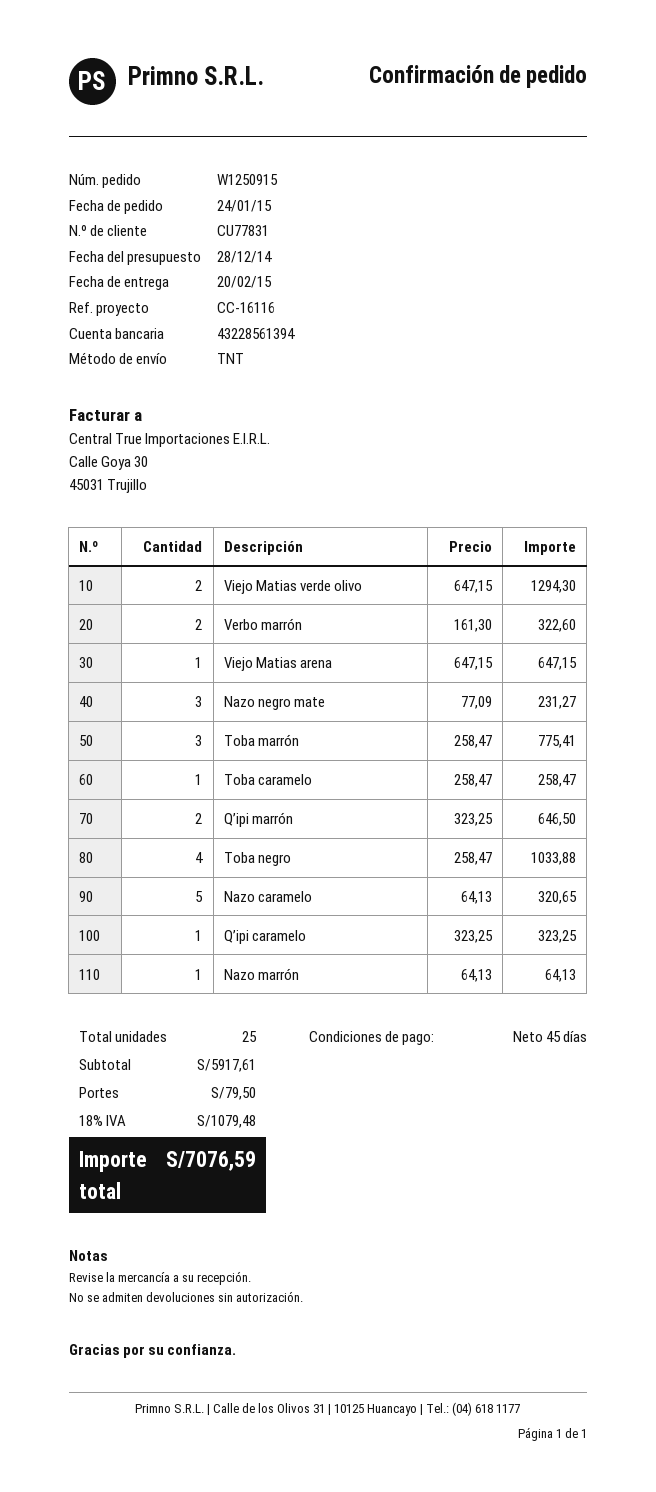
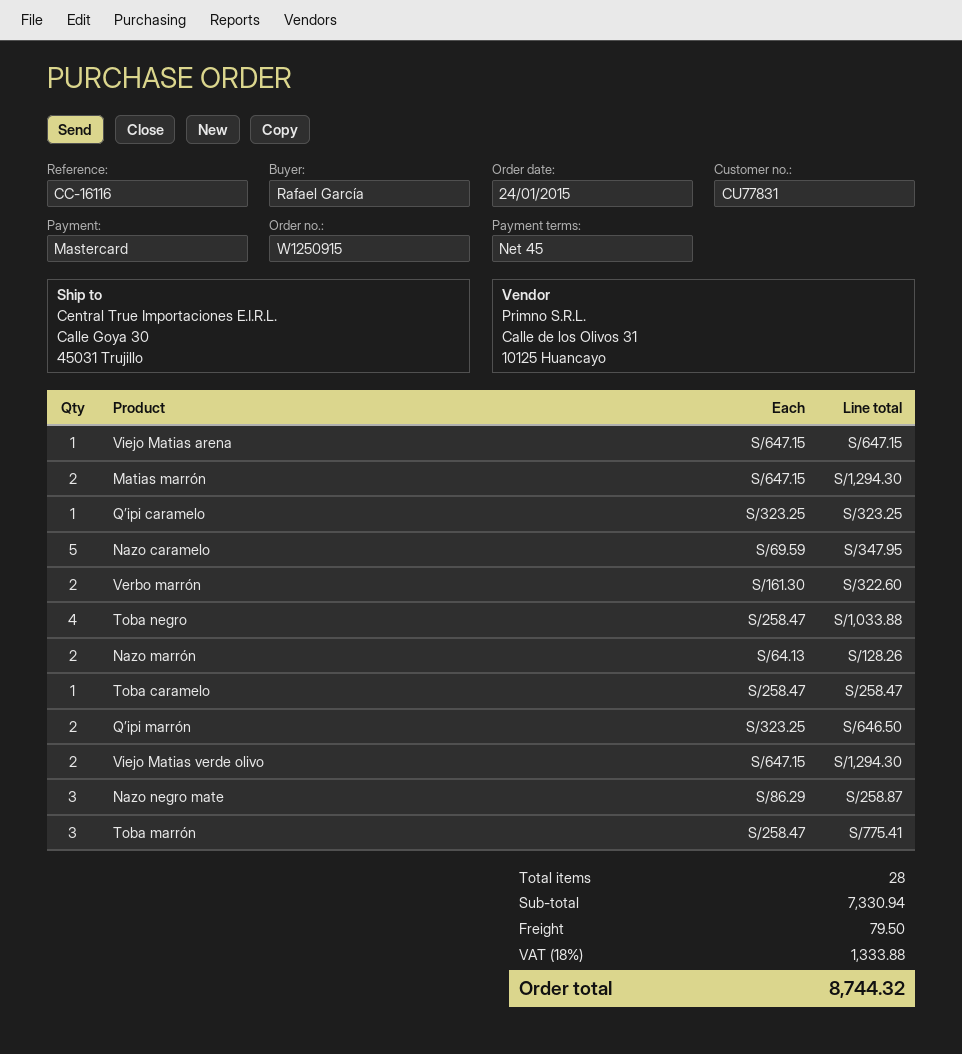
Nazo negro mate: 3 x 77.09 = 231.27 -> 3 x 86.29 = 258.87
Nazo caramelo: 5 x 64.13 = 320.65 -> 5 x 69.59 = 347.95
Nazo marrón: 1 x 64.13 = 64.13 -> 2 x 64.13 = 128.26
Matias marrón: none -> 2 x 647.15 = 1294.30
total quantity: 25 -> 28
subtotal: 5917.61 -> 7330.94
tax: 18% = 1079.48 -> 18% = 1333.88
total: 7076.59 -> 8744.32

